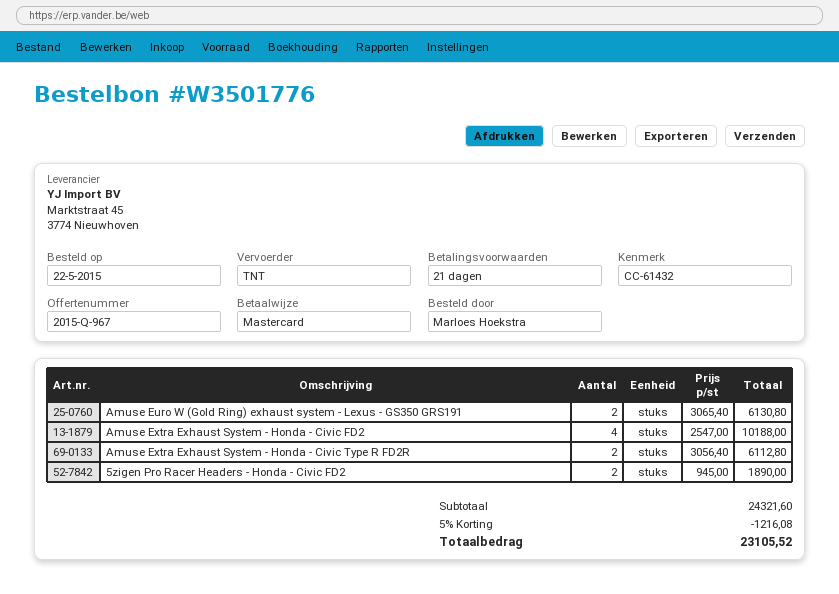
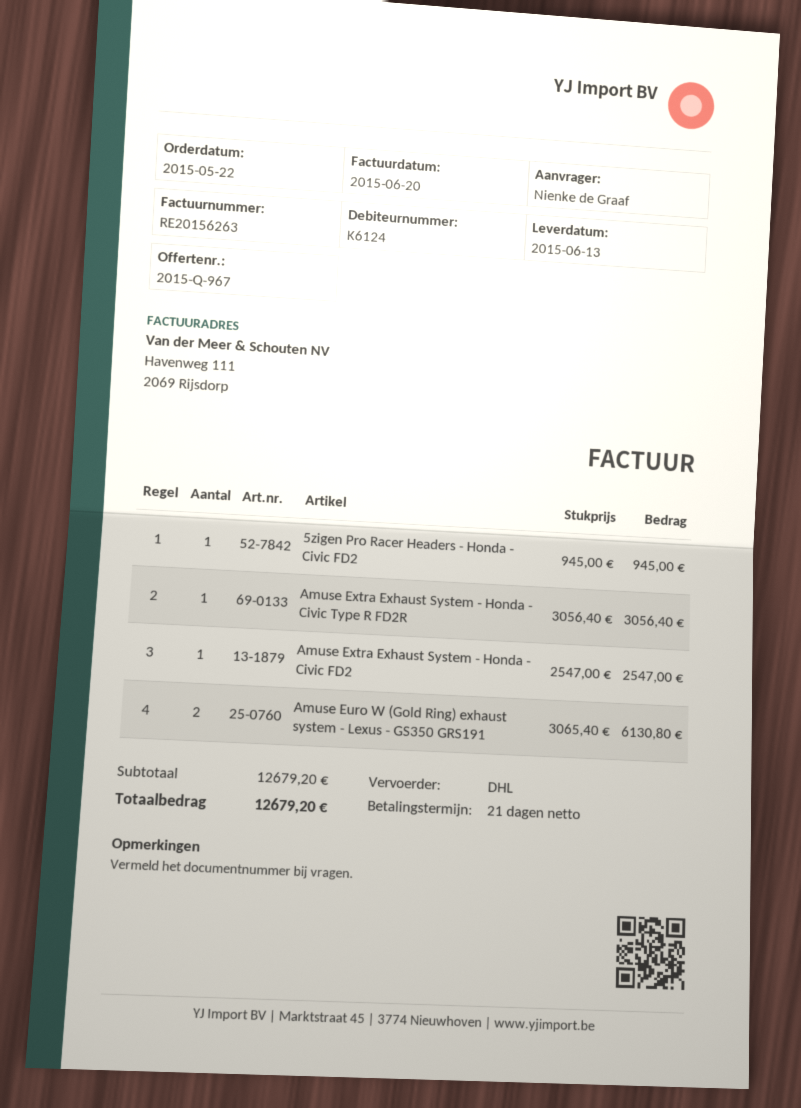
ordered by: Marloes Hoekstra -> Nienke de Graaf
shipping method: TNT -> DHL
Amuse Extra Exhaust System - Honda - Civic FD2: 4 x 2547.00 = 10188.00 -> 1 x 2547.00 = 2547.00
Amuse Extra Exhaust System - Honda - Civic Type R FD2R: 2 x 3056.40 = 6112.80 -> 1 x 3056.40 = 3056.40
5zigen Pro Racer Headers - Honda - Civic FD2: 2 x 945.00 = 1890.00 -> 1 x 945.00 = 945.00
subtotal: 24321.60 -> 12679.20
discount: 5% = 1216.08 -> none
total: 23105.52 -> 12679.20

